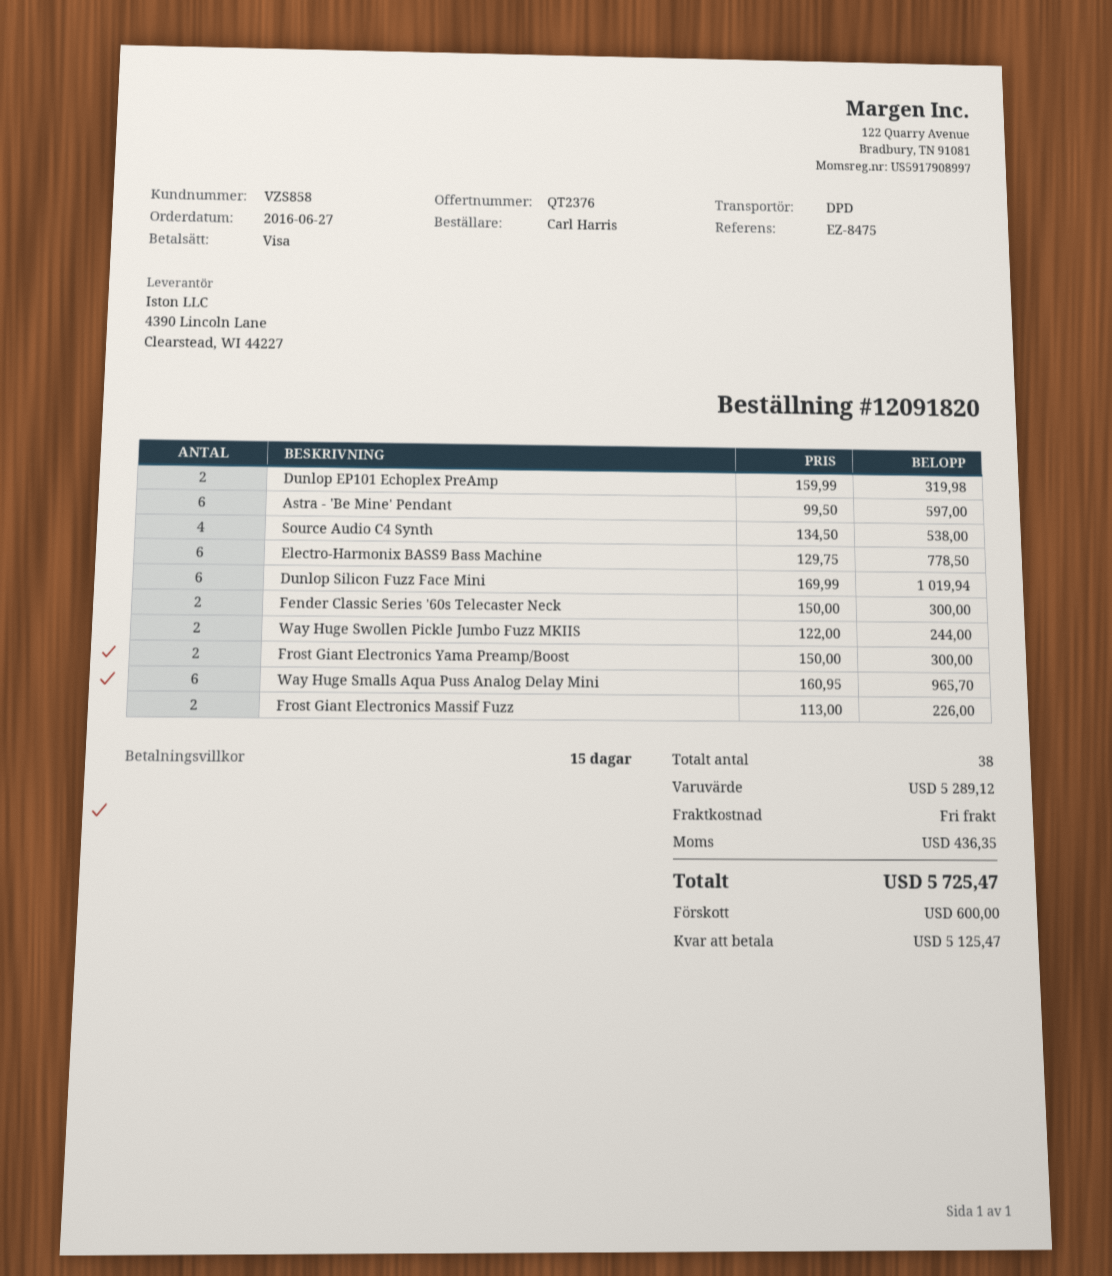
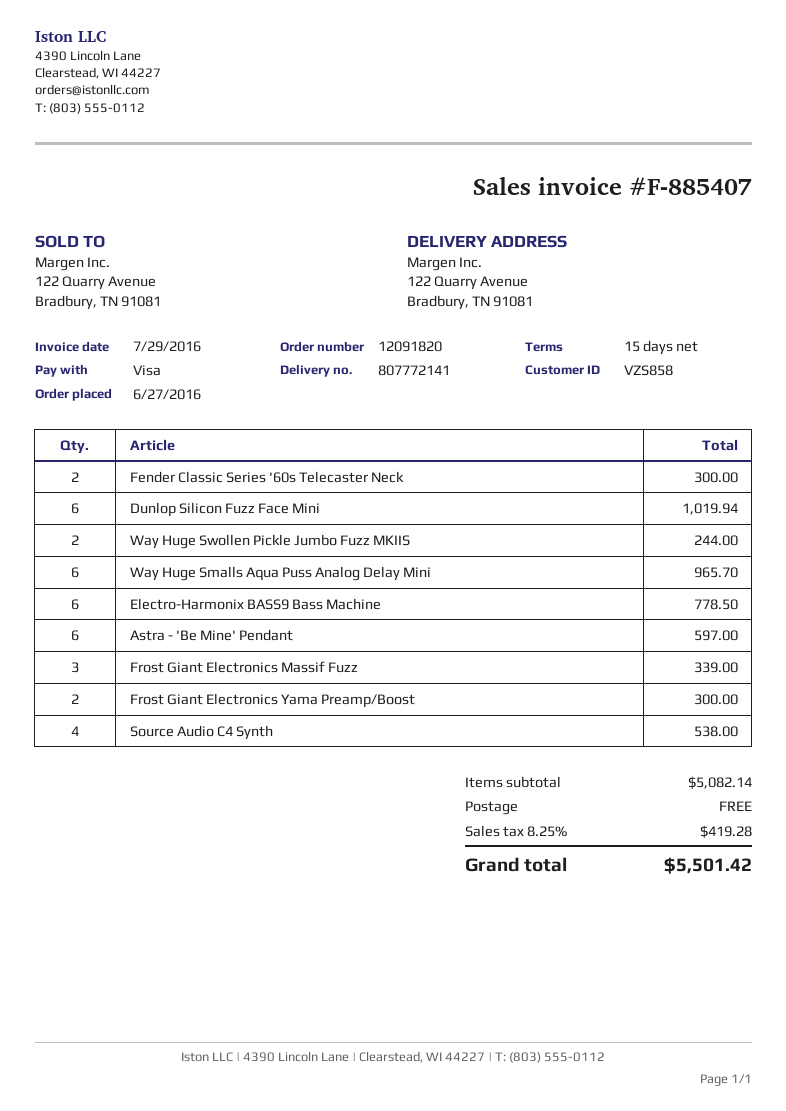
Dunlop EP101 Echoplex PreAmp: 2 for 319.98 -> none
Frost Giant Electronics Massif Fuzz: 2 for 226.00 -> 3 for 339.00
subtotal: 5289.12 -> 5082.14
tax: 436.35 -> 419.28
total: 5725.47 -> 5501.42

